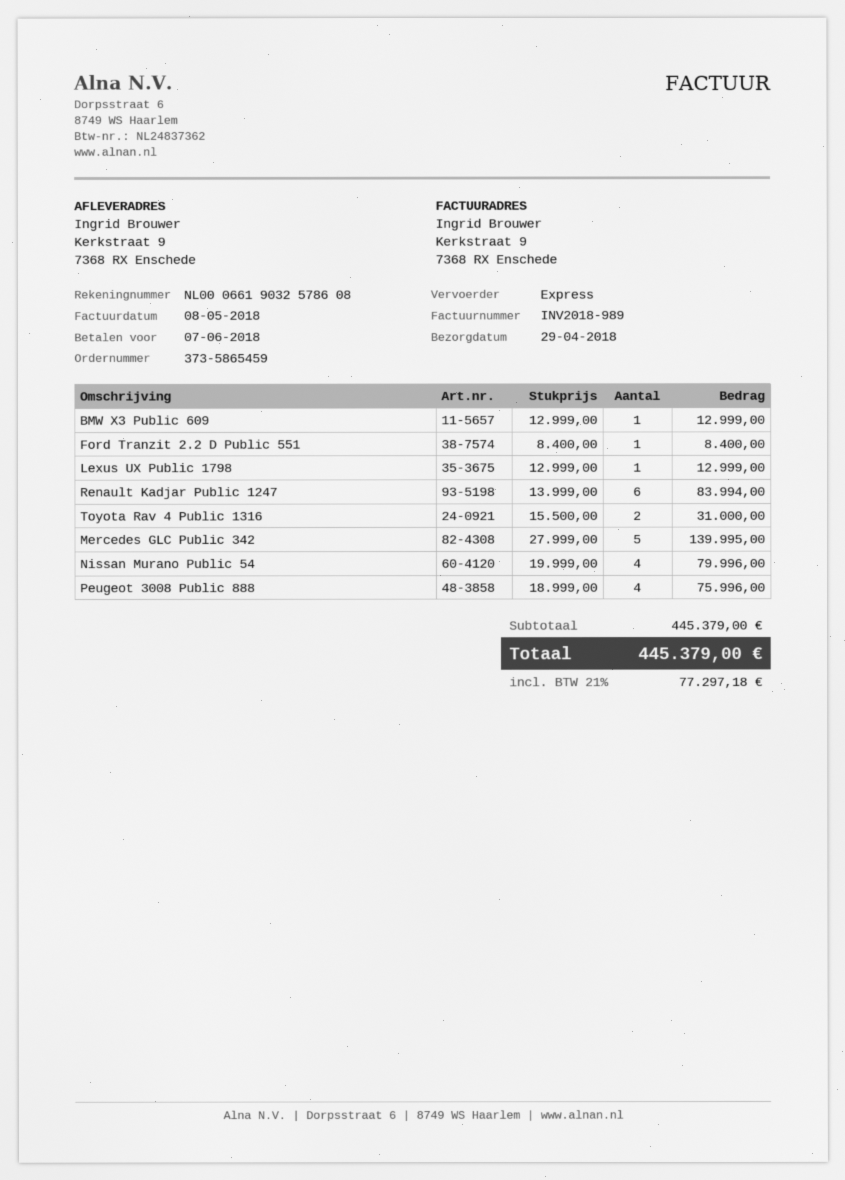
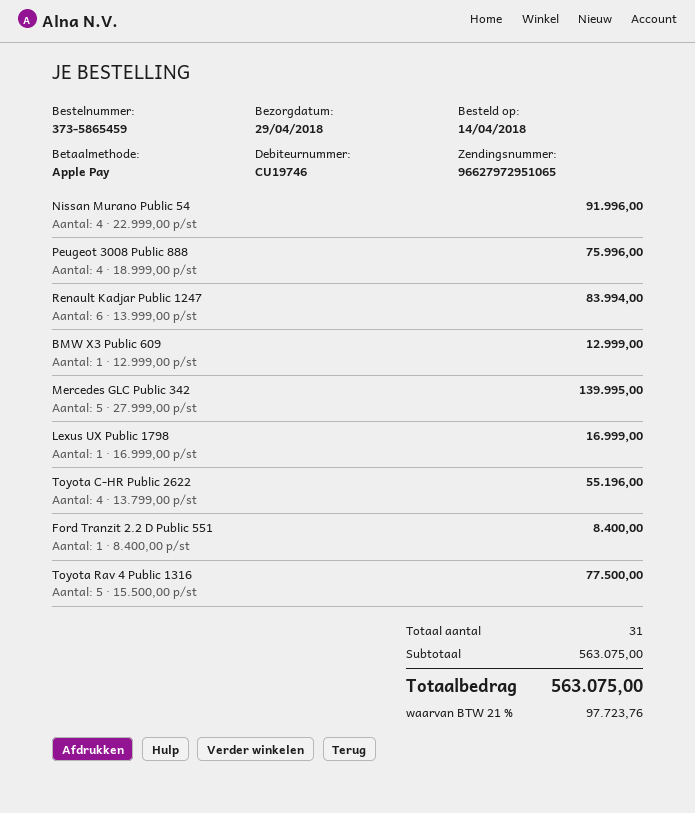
Lexus UX Public 1798: 1 x 12999.00 = 12999.00 -> 1 x 16999.00 = 16999.00
Toyota Rav 4 Public 1316: 2 x 15500.00 = 31000.00 -> 5 x 15500.00 = 77500.00
Nissan Murano Public 54: 4 x 19999.00 = 79996.00 -> 4 x 22999.00 = 91996.00
Toyota C-HR Public 2622: none -> 4 x 13799.00 = 55196.00
subtotal: 445379.00 -> 563075.00
tax: 21% = 77297.18 -> 21% = 97723.76
total: 445379.00 -> 563075.00

